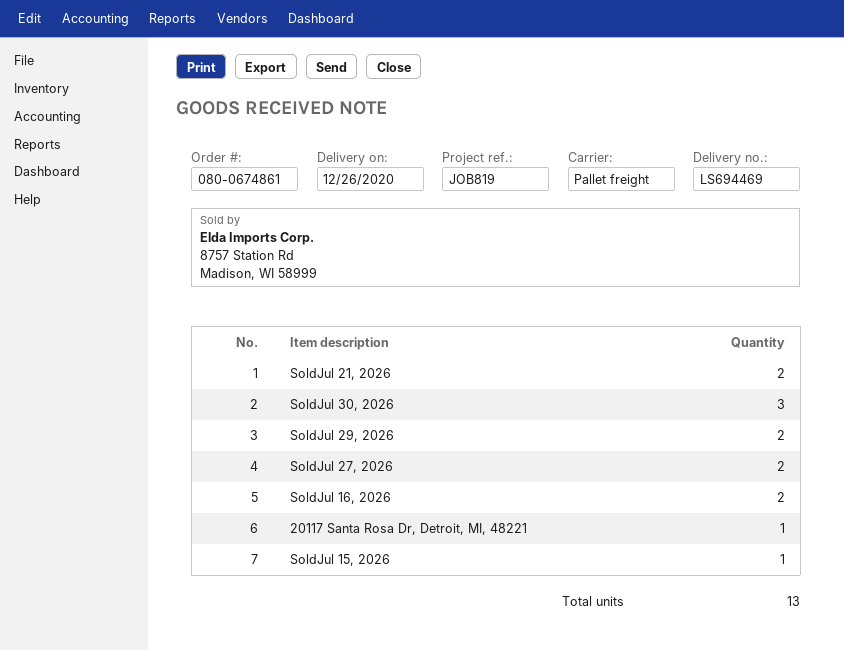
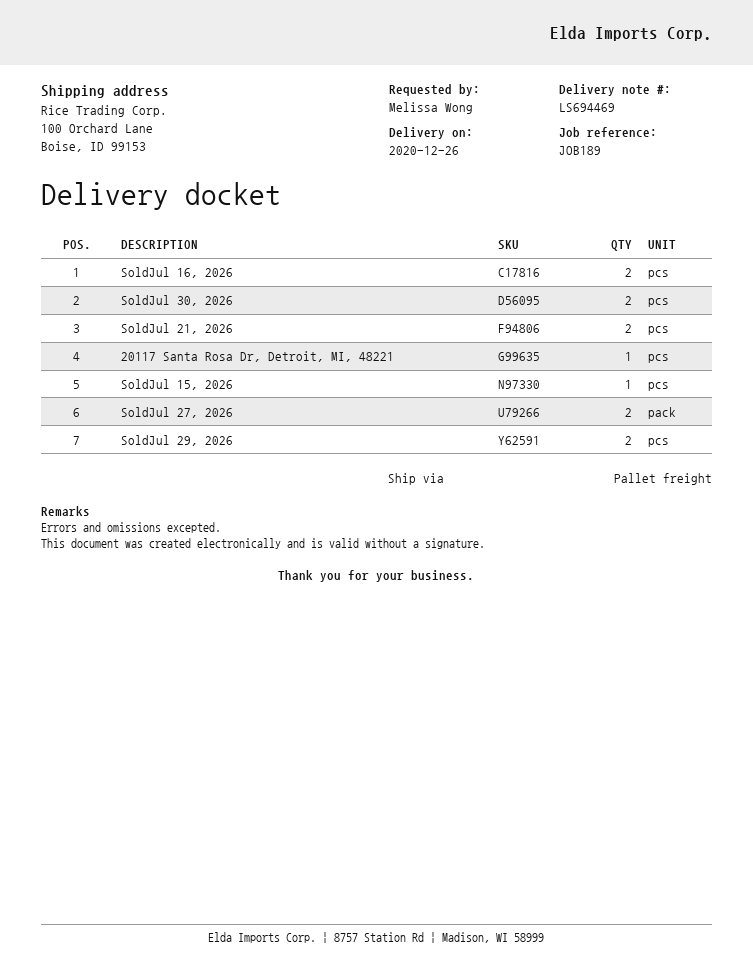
reference: JOB819 -> JOB189
SoldJul 30, 2026: 3 -> 2

